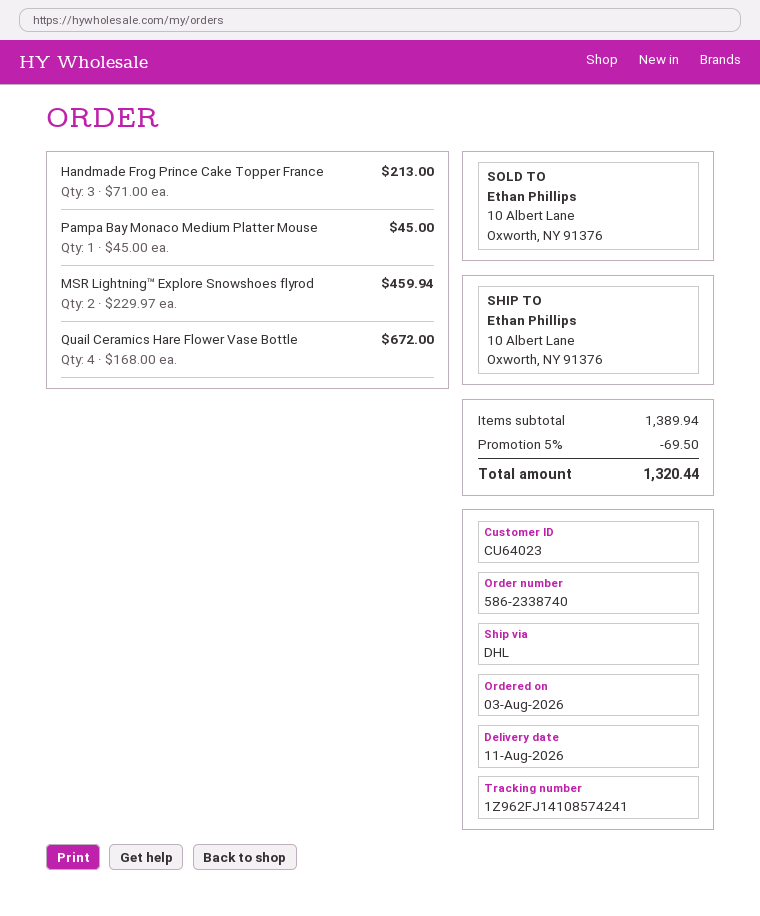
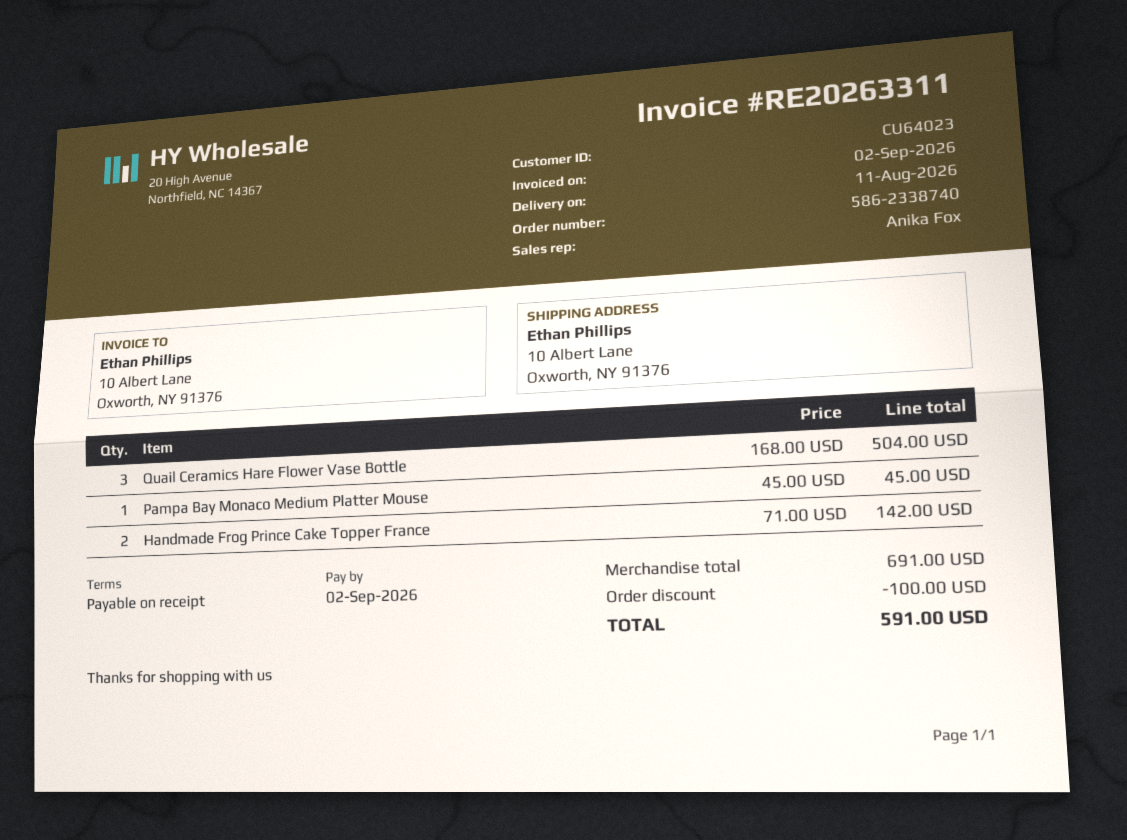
Handmade Frog Prince Cake Topper France: 3 x 71.00 = 213.00 -> 2 x 71.00 = 142.00
MSR Lightning™ Explore Snowshoes flyrod: 2 x 229.97 = 459.94 -> none
Quail Ceramics Hare Flower Vase Bottle: 4 x 168.00 = 672.00 -> 3 x 168.00 = 504.00
subtotal: 1389.94 -> 691.00
discount: 69.50 -> 100.00
total: 1320.44 -> 591.00

